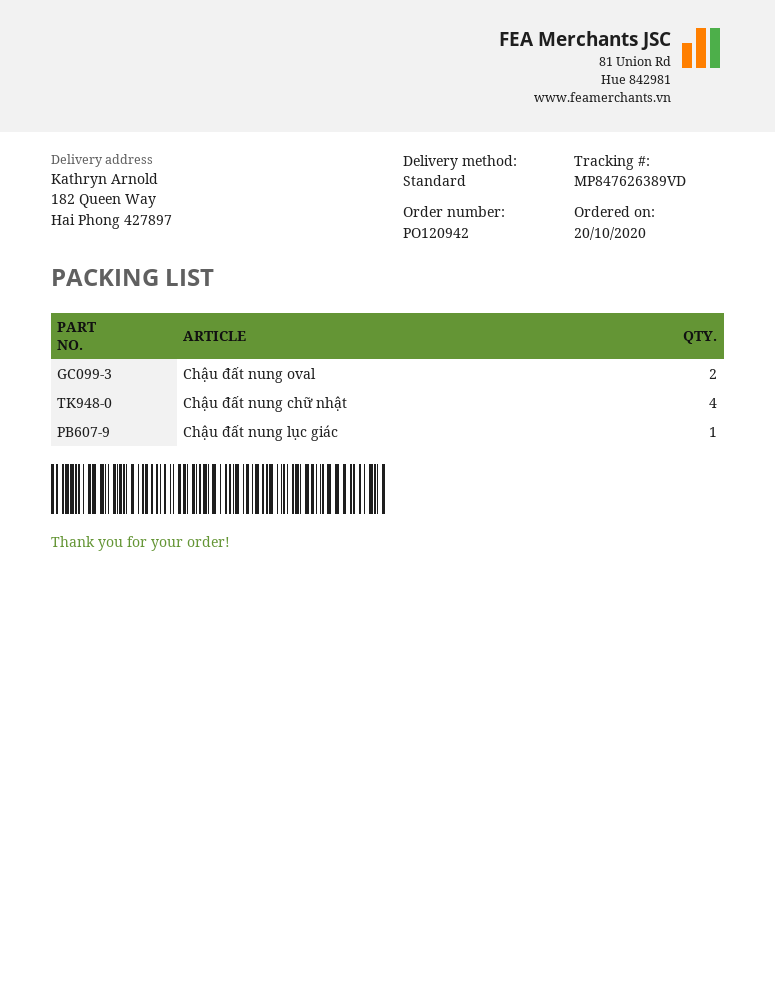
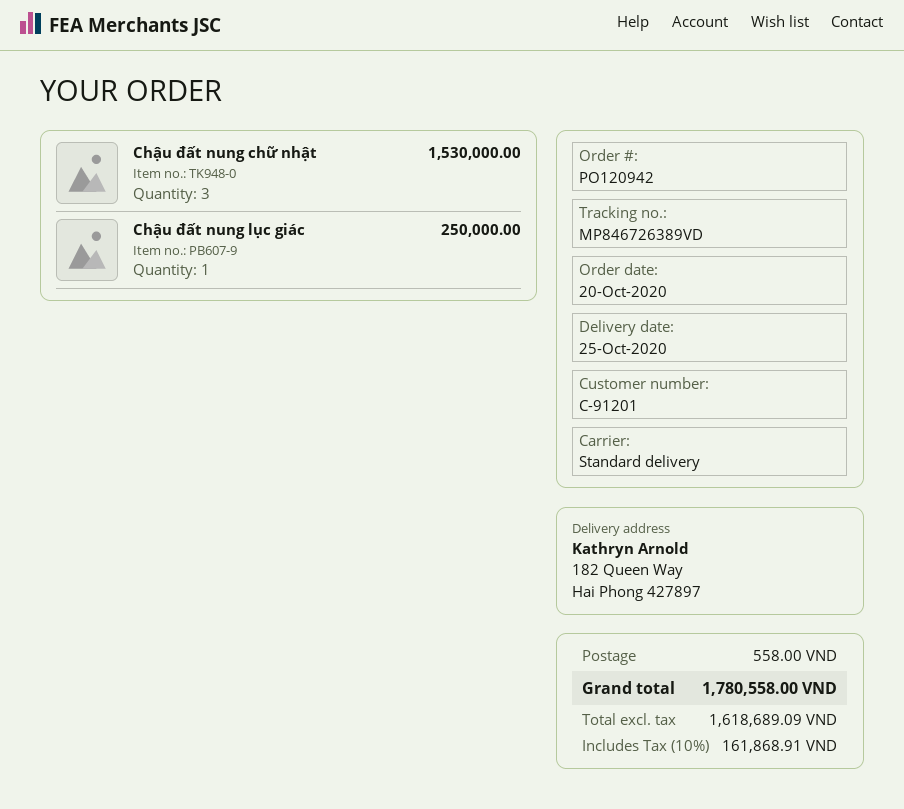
tracking number: MP847626389VD -> MP846726389VD
Chậu đất nung oval: 2 -> none
Chậu đất nung chữ nhật: 4 -> 3

